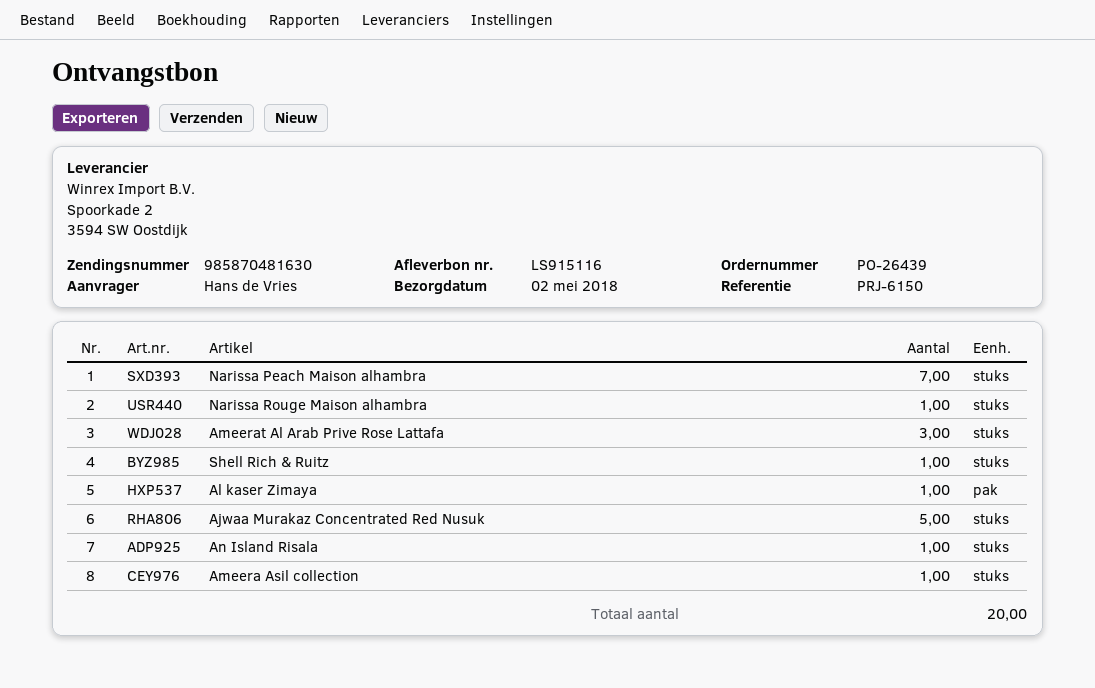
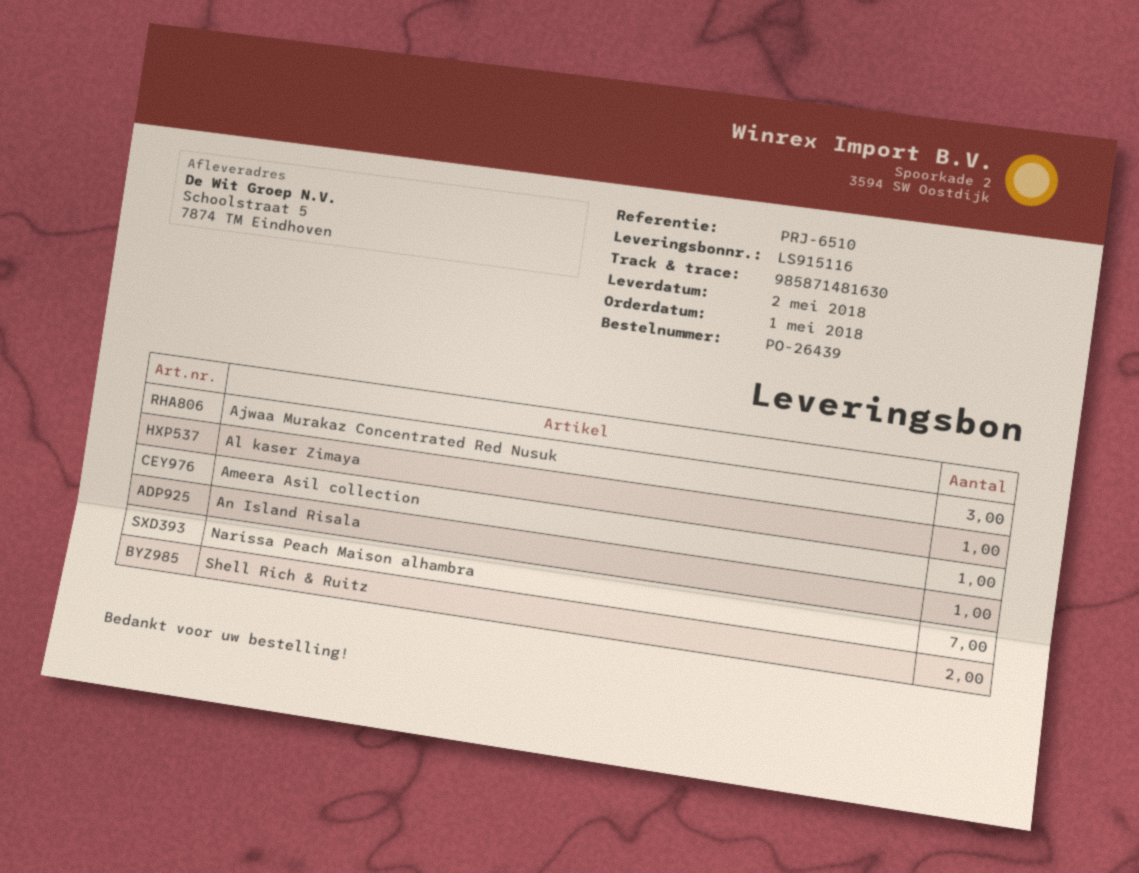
reference: PRJ-6150 -> PRJ-6510
tracking number: 985870481630 -> 985871481630
Narissa Rouge Maison alhambra: 1 -> none
Ameerat Al Arab Prive Rose Lattafa: 3 -> none
Shell Rich & Ruitz: 1 -> 2
Ajwaa Murakaz Concentrated Red Nusuk: 5 -> 3

